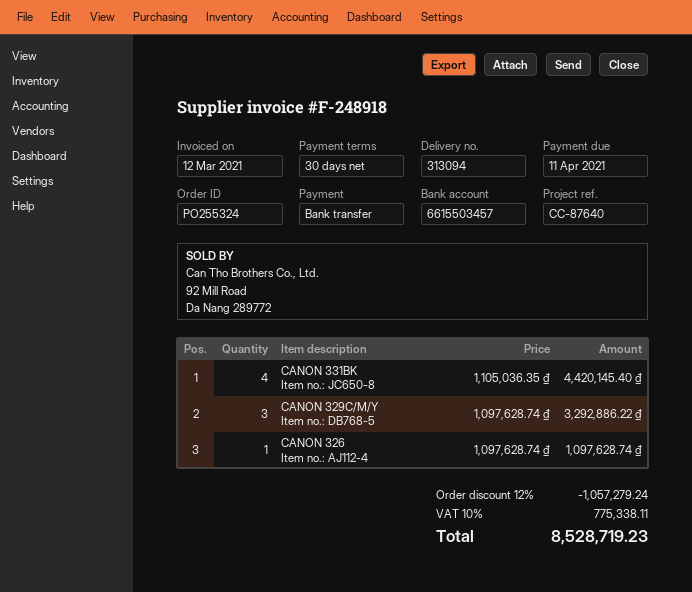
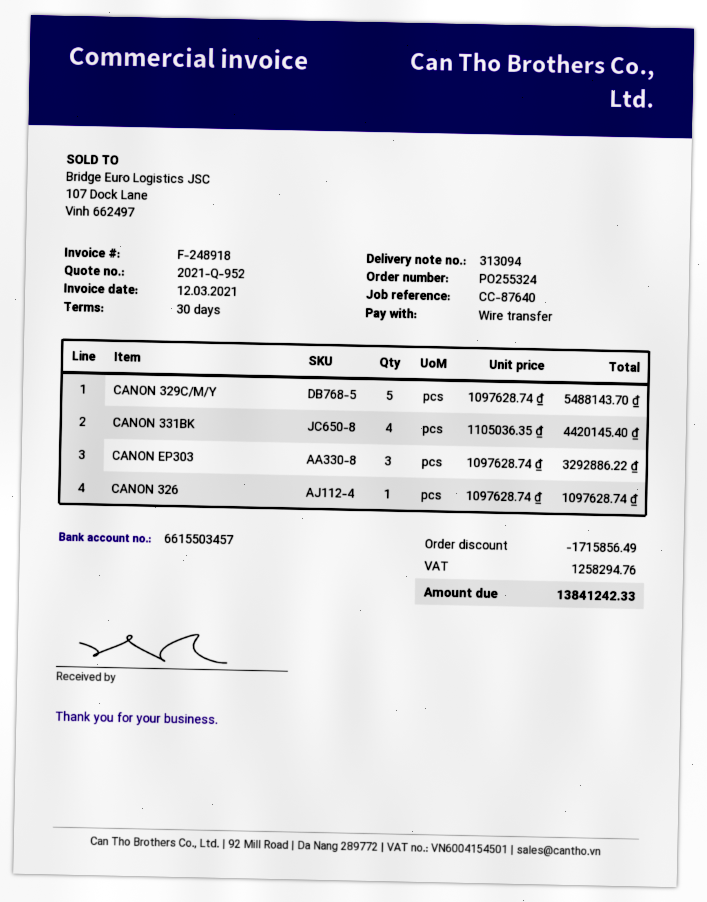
CANON 329C/M/Y: 3 x 1097628.74 = 3292886.22 -> 5 x 1097628.74 = 5488143.70
CANON EP303: none -> 3 x 1097628.74 = 3292886.22
discount: 1057279.24 -> 1715856.49
tax: 775338.11 -> 1258294.76
total: 8528719.23 -> 13841242.33

